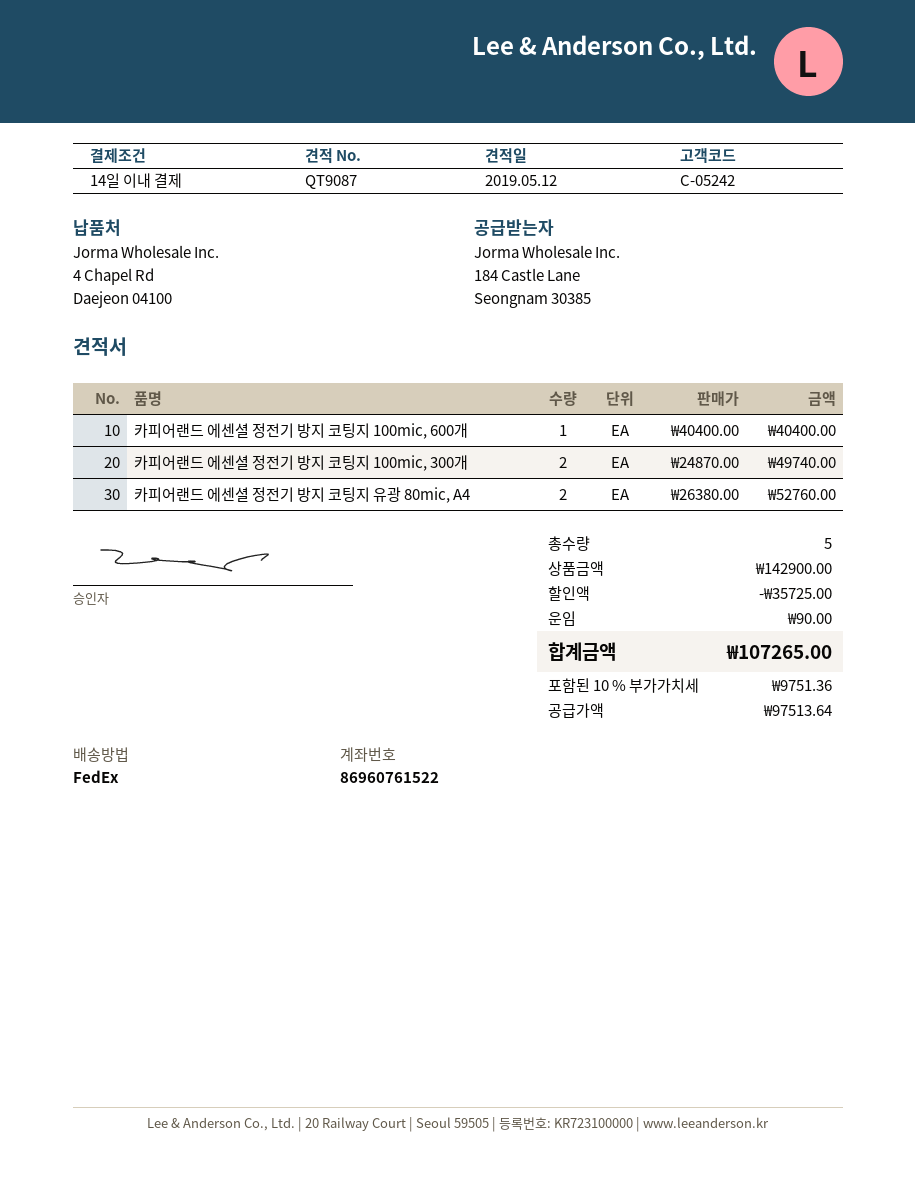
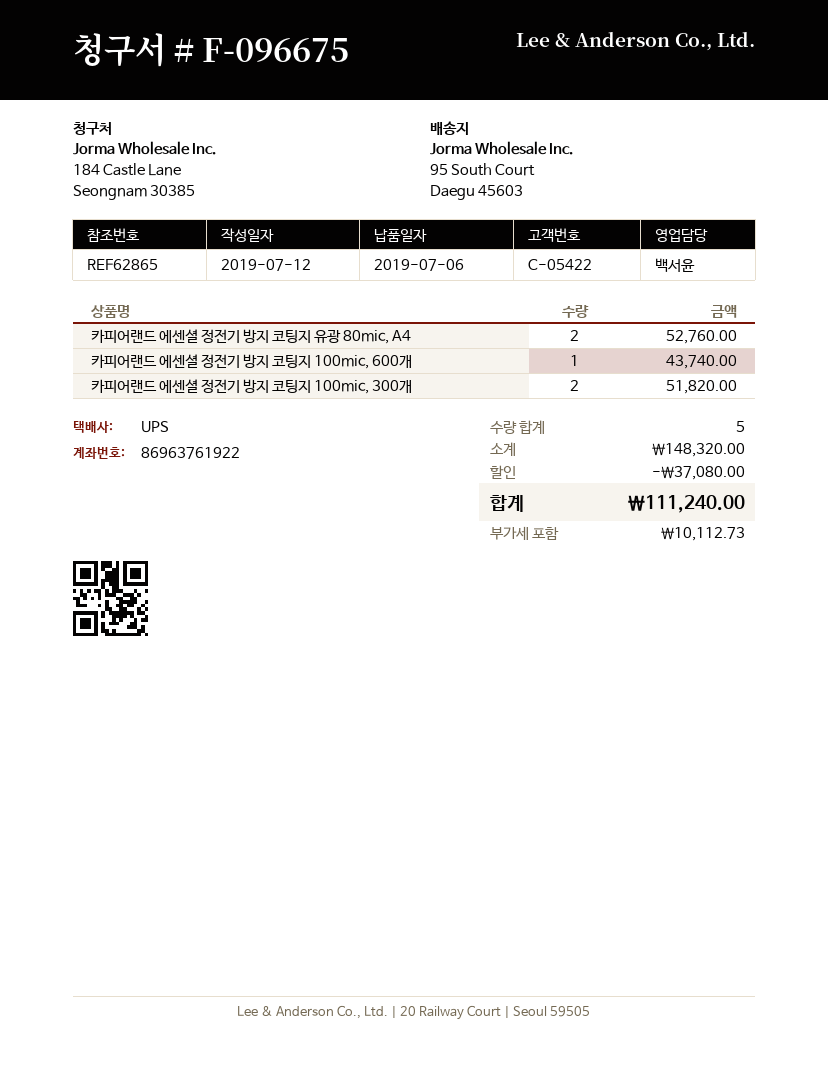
customer number: C-05242 -> C-05422
bank account: 86960761522 -> 86963761922
shipping method: FedEx -> UPS
ship to: 4 Chapel Rd, Daejeon 04100 -> 95 South Court, Daegu 45603
카피어랜드 에센셜 정전기 방지 코팅지 100mic, 600개: 1 for 40400.00 -> 1 for 43740.00
카피어랜드 에센셜 정전기 방지 코팅지 100mic, 300개: 2 for 49740.00 -> 2 for 51820.00
subtotal: 142900.00 -> 148320.00
discount: 35725.00 -> 37080.00
shipping: 90.00 -> none
tax: 9751.36 -> 10112.73
total: 107265.00 -> 111240.00

